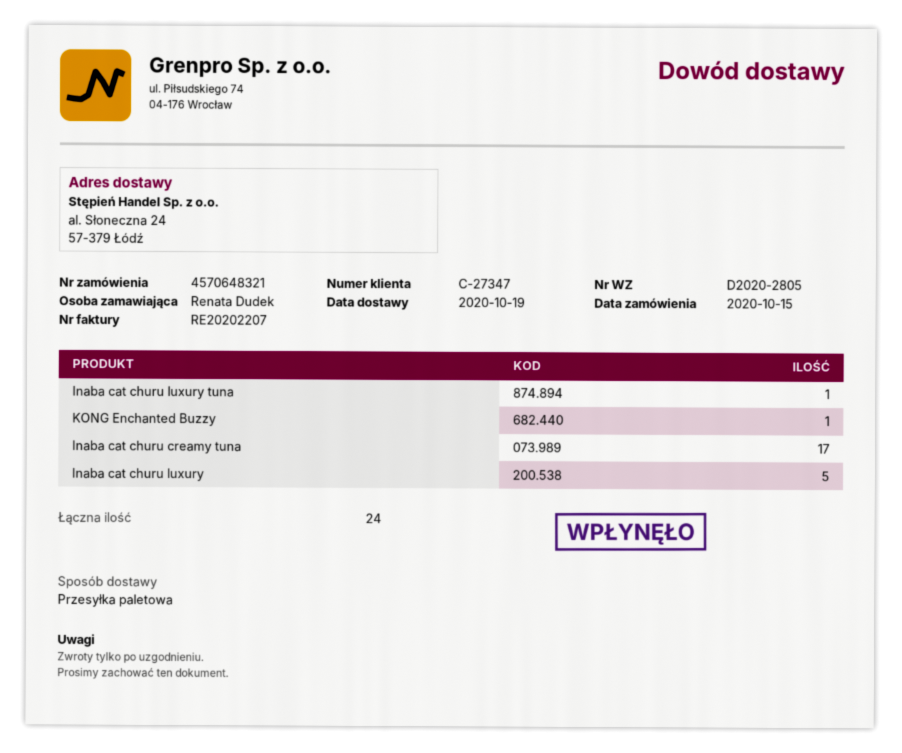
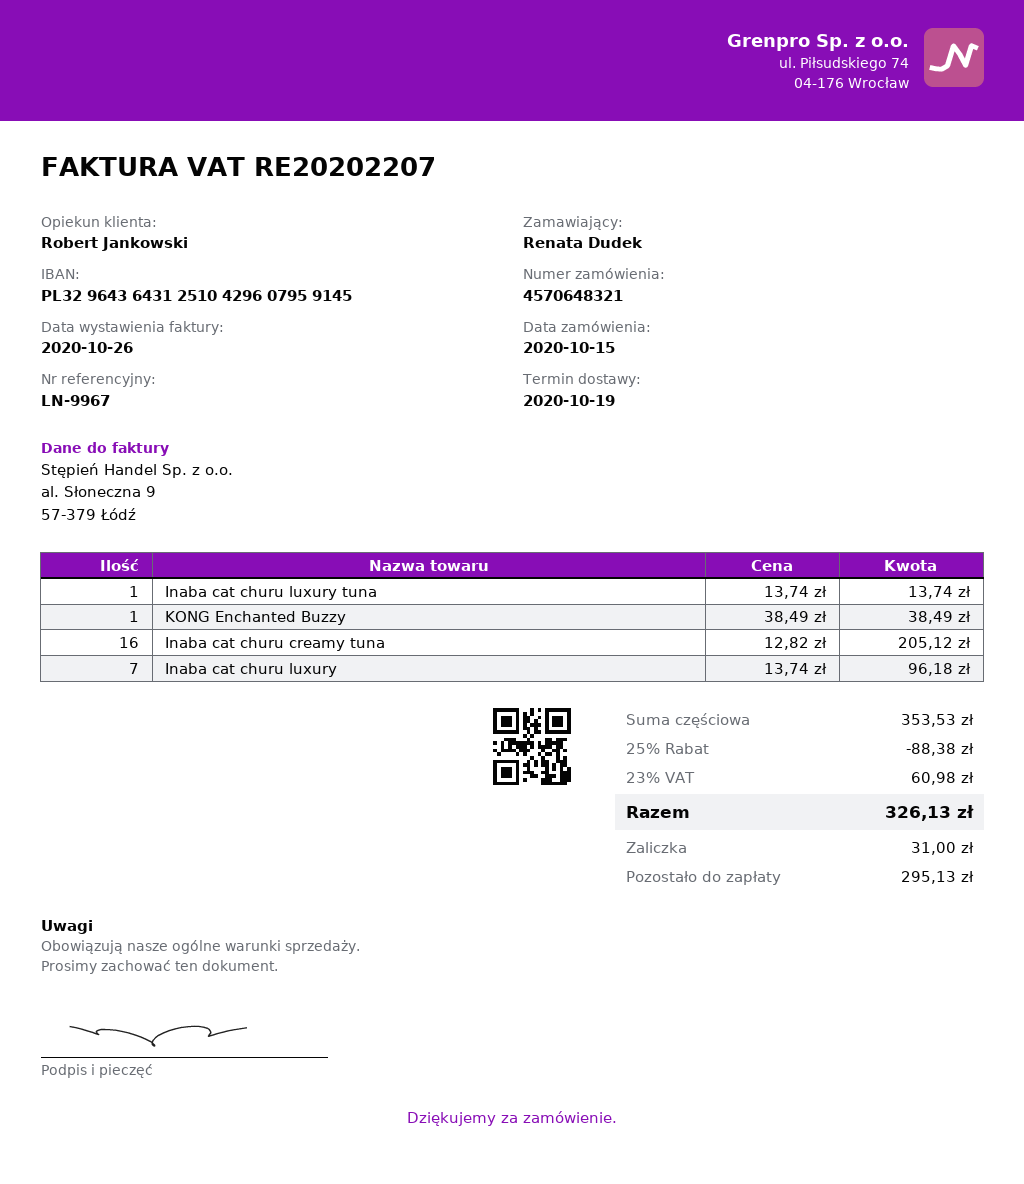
Inaba cat churu creamy tuna: 17 -> 16
Inaba cat churu luxury: 5 -> 7

